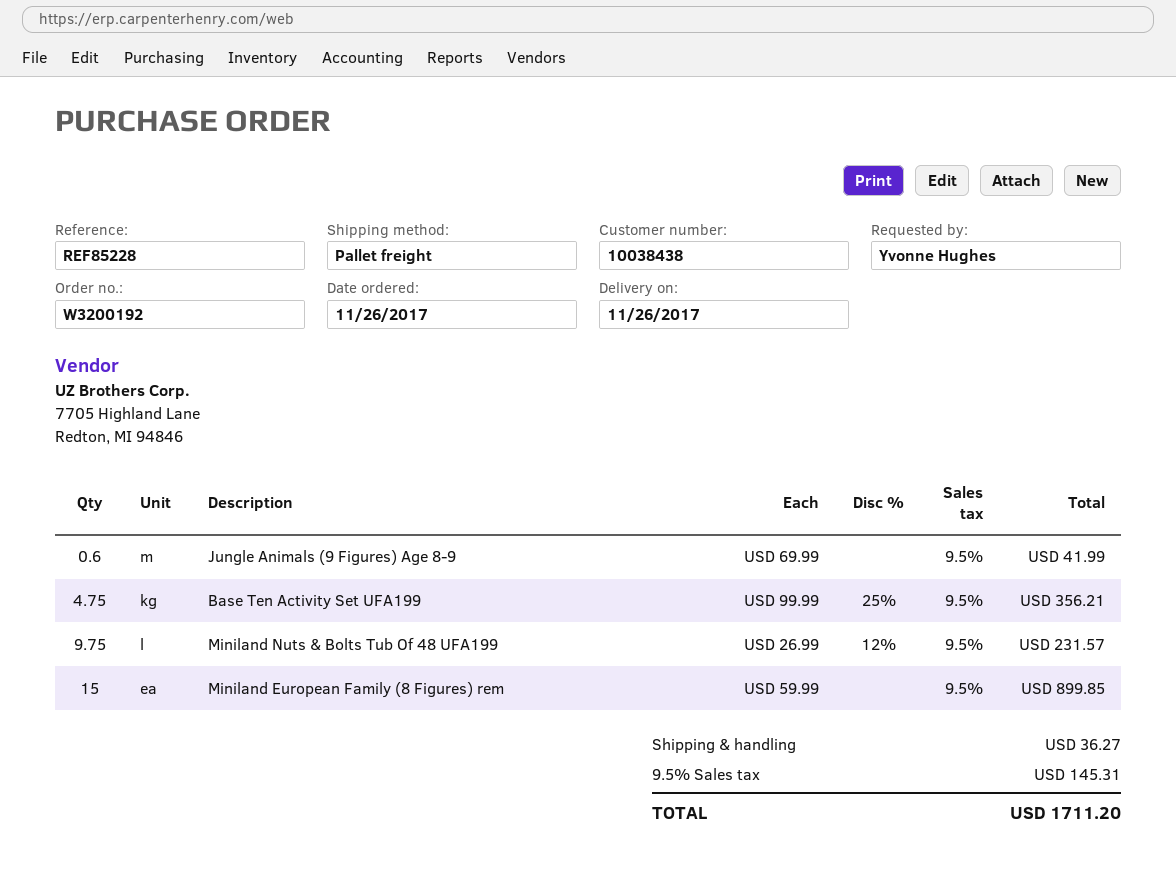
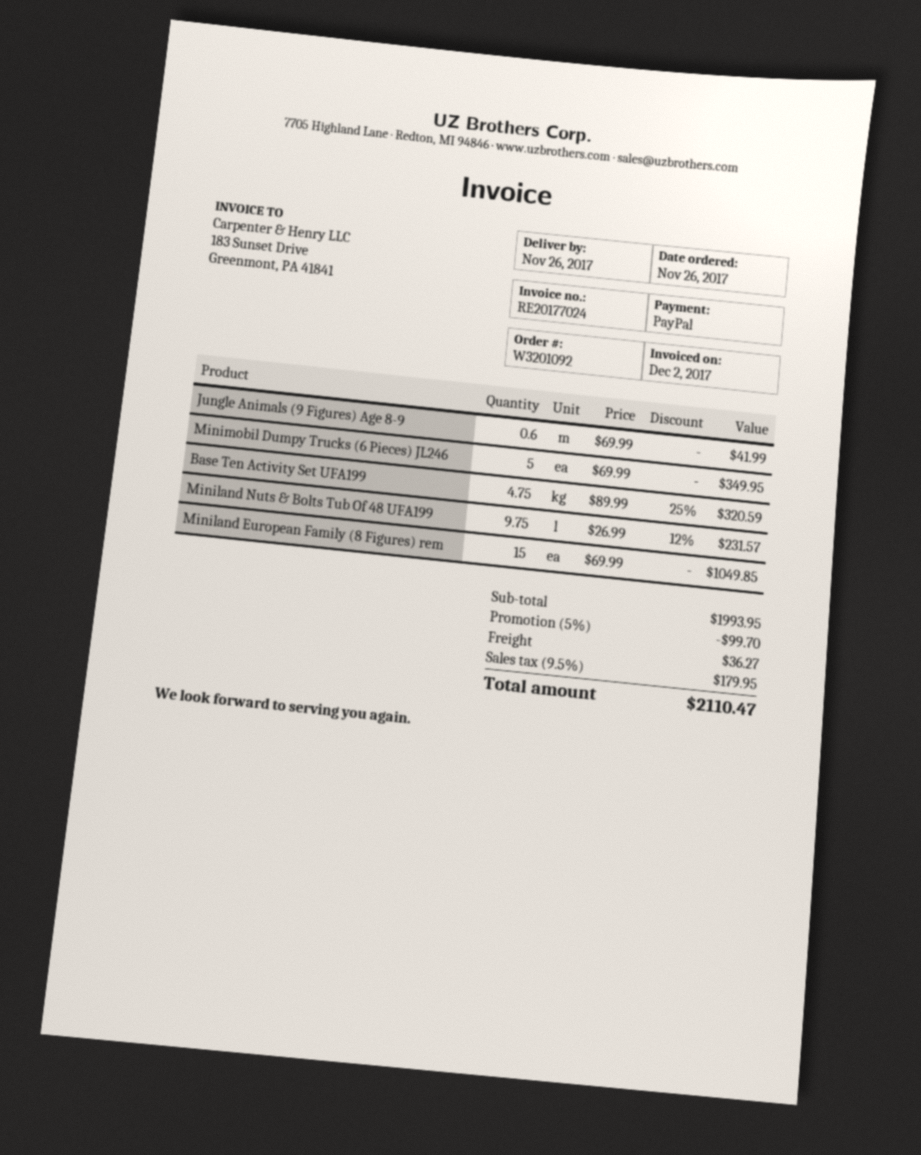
order number: W3200192 -> W3201092
Base Ten Activity Set UFA199: 4.75 x 99.99 - 25% = 356.21 -> 4.75 x 89.99 - 25% = 320.59
Miniland European Family (8 Figures) rem: 15 x 59.99 = 899.85 -> 15 x 69.99 = 1049.85
Minimobil Dumpy Trucks (6 Pieces) JL246: none -> 5 x 69.99 = 349.95
discount: none -> 5% = 99.70
tax: 9.5% = 145.31 -> 9.5% = 179.95
total: 1711.20 -> 2110.47

